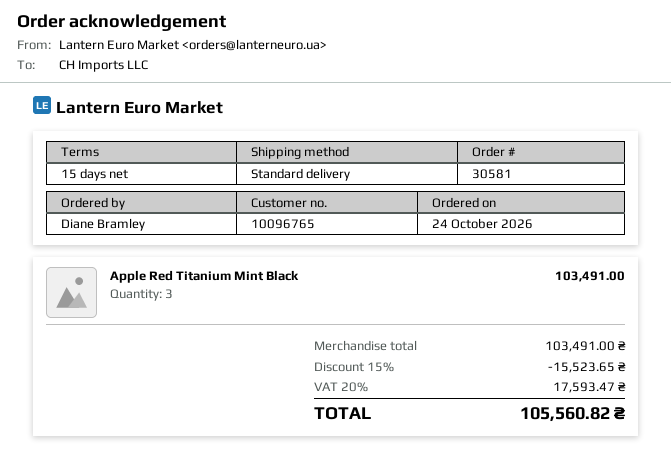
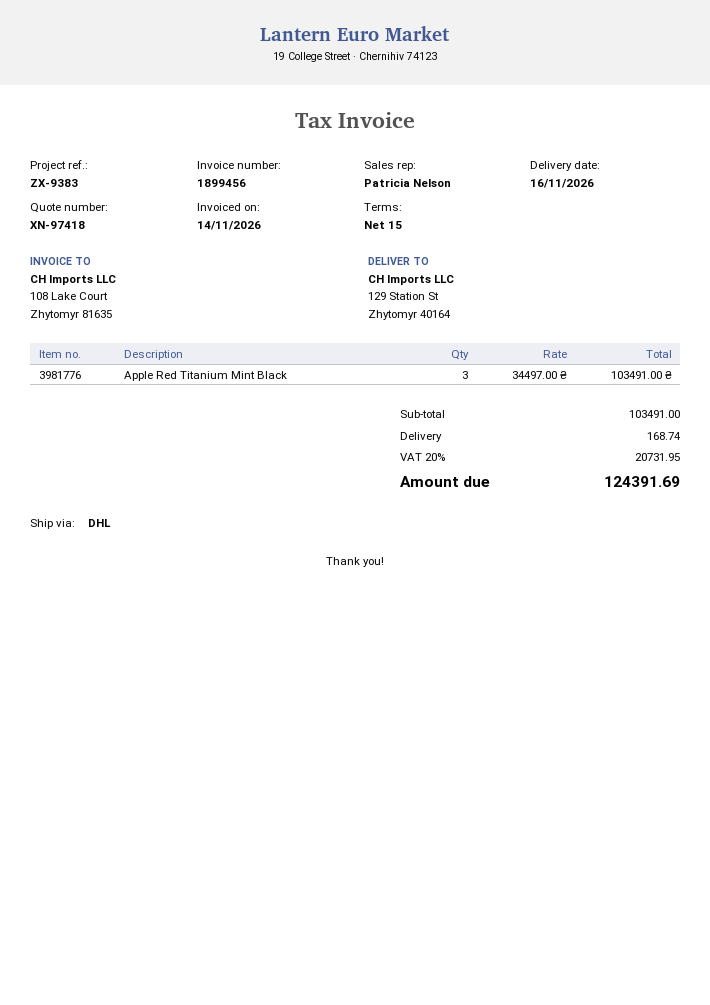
shipping method: standard -> DHL
discount: 15% = 15523.65 -> none
shipping: none -> 168.74
tax: 20% = 17593.47 -> 20% = 20731.95
total: 105560.82 -> 124391.69

